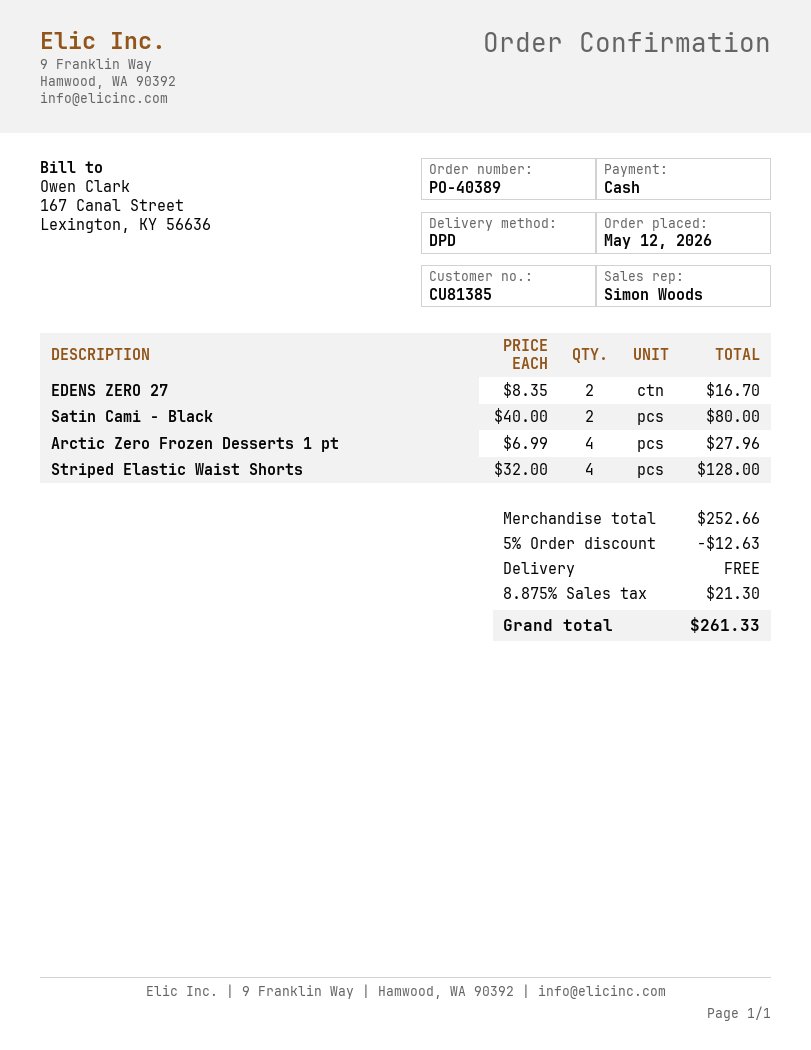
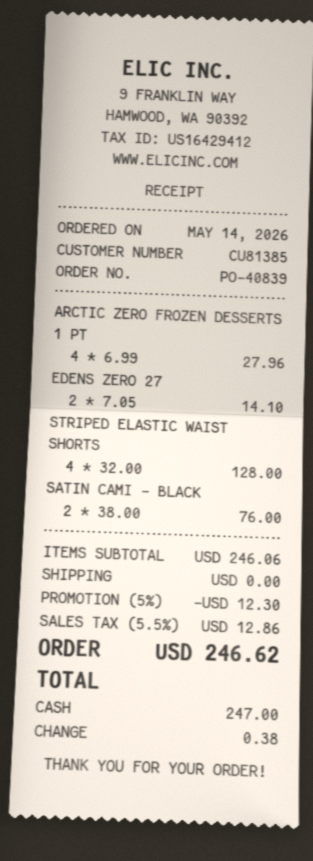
order number: PO-40389 -> PO-40839
order date: 2026-05-12 -> 2026-05-14
EDENS ZERO 27: 2 x 8.35 = 16.70 -> 2 x 7.05 = 14.10
Satin Cami - Black: 2 x 40.00 = 80.00 -> 2 x 38.00 = 76.00
subtotal: 252.66 -> 246.06
discount: 5% = 12.63 -> 5% = 12.30
tax: 8.875% = 21.30 -> 5.5% = 12.86
total: 261.33 -> 246.62

